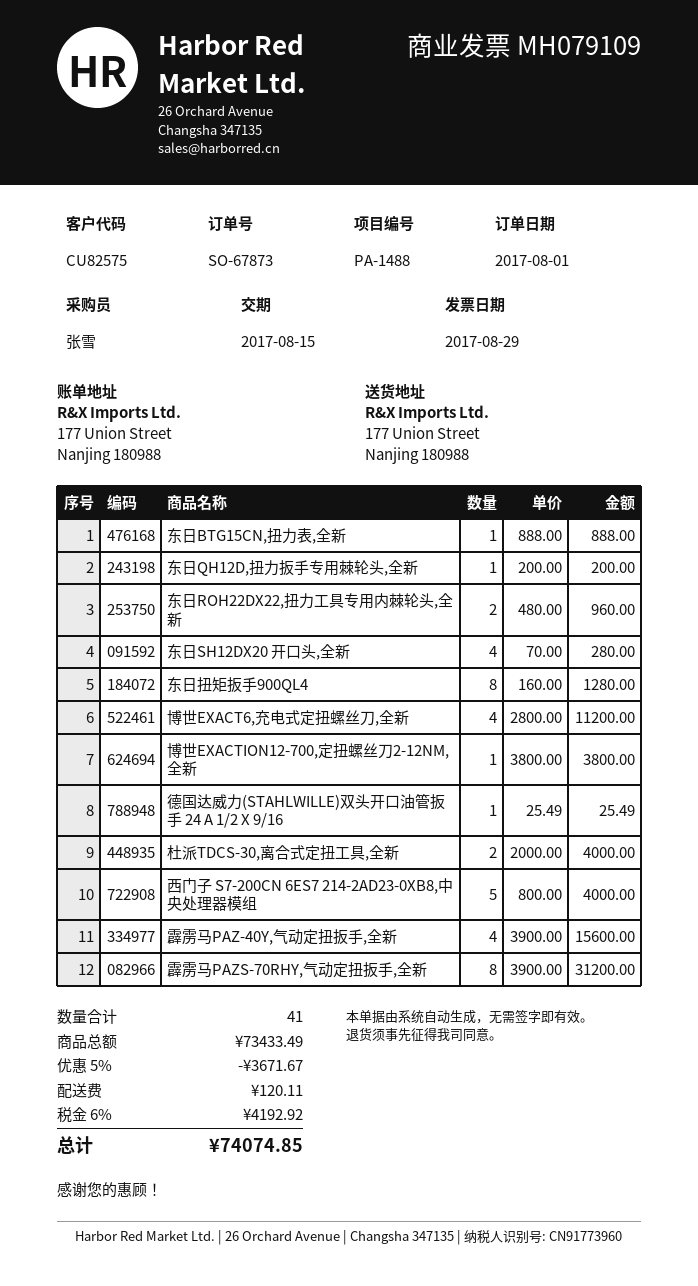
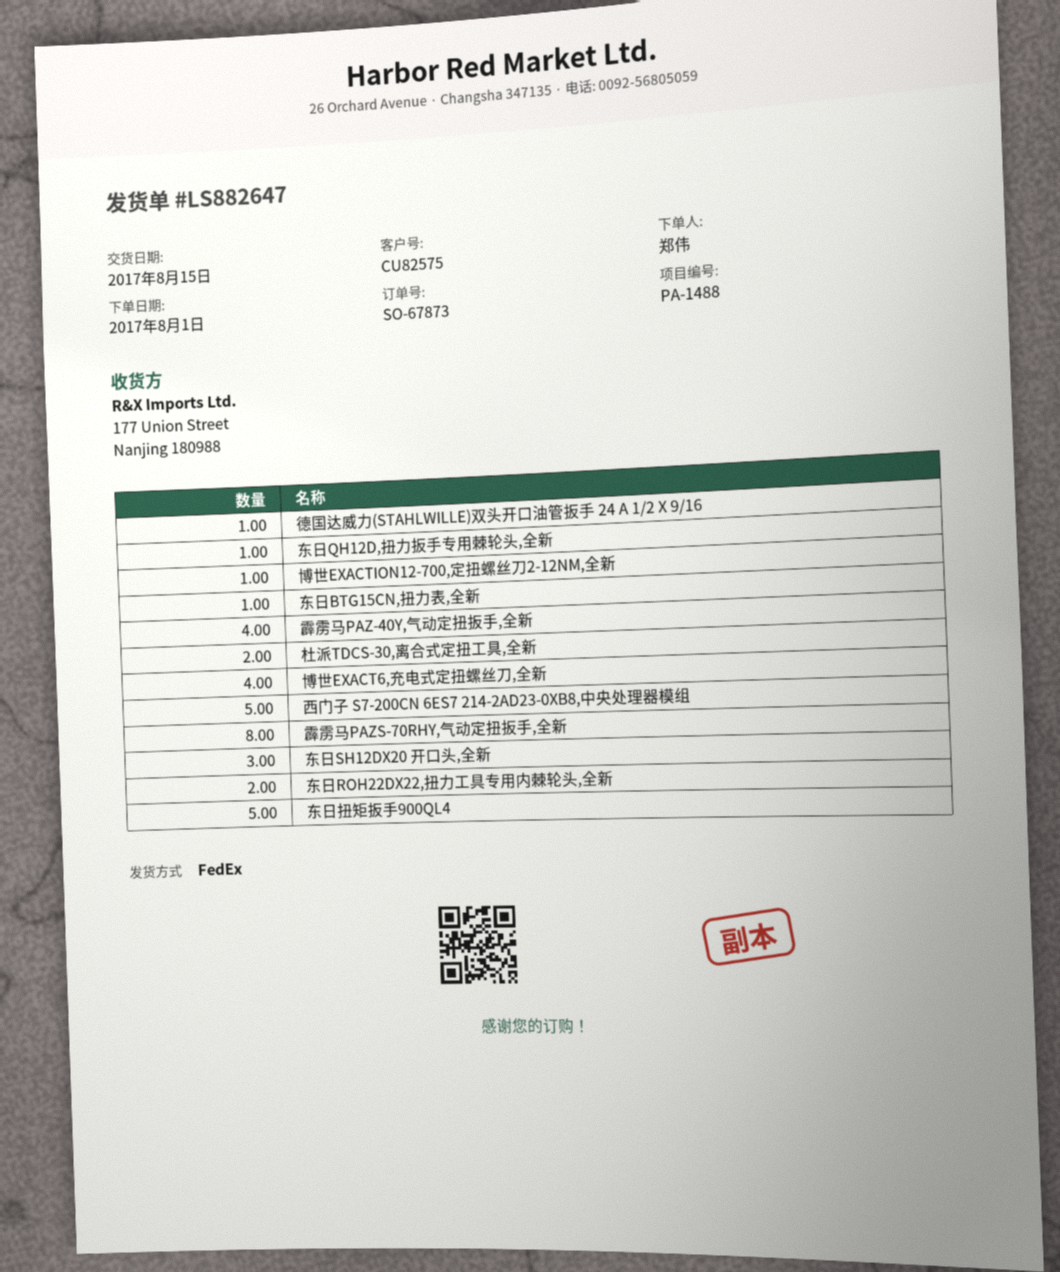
ordered by: 张雪 -> 郑伟
东日SH12DX20 开口头,全新: 4 -> 3
东日扭矩扳手900QL4: 8 -> 5

